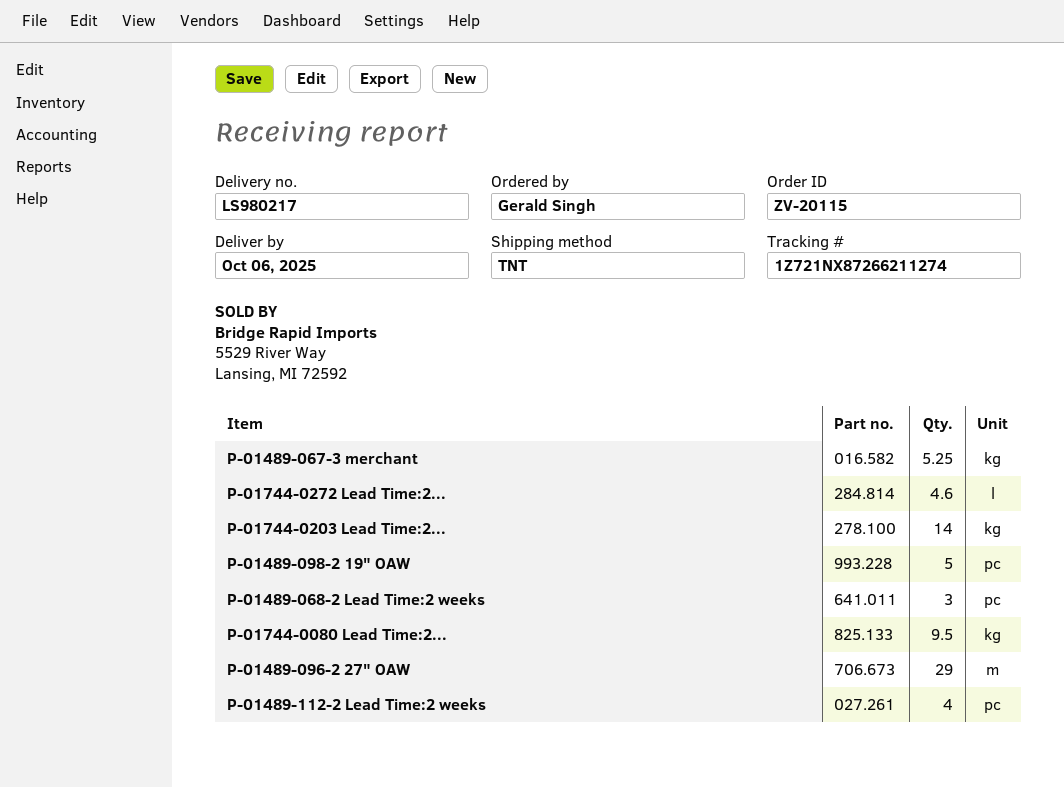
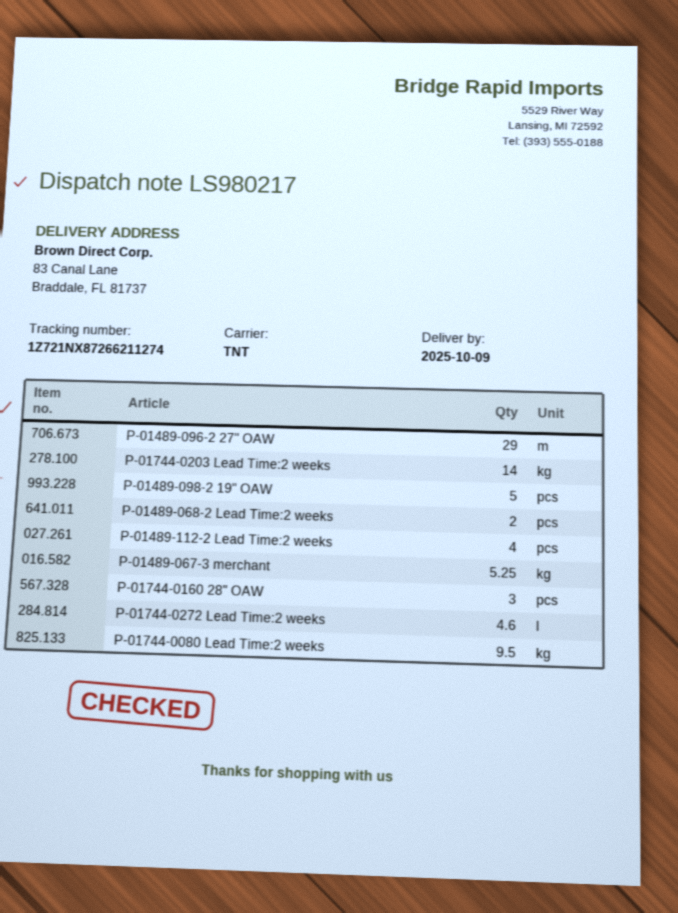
delivery date: 2025-10-06 -> 2025-10-09
P-01489-068-2 Lead Time:2 weeks: 3 -> 2
P-01744-0160 28" OAW: none -> 3

